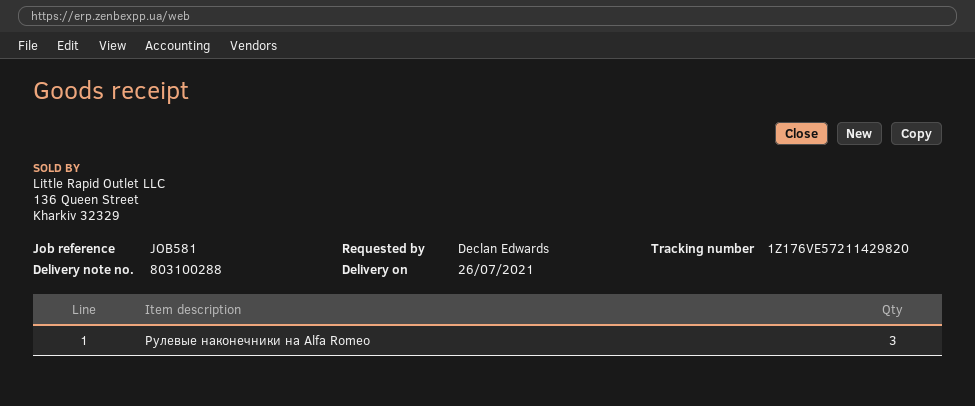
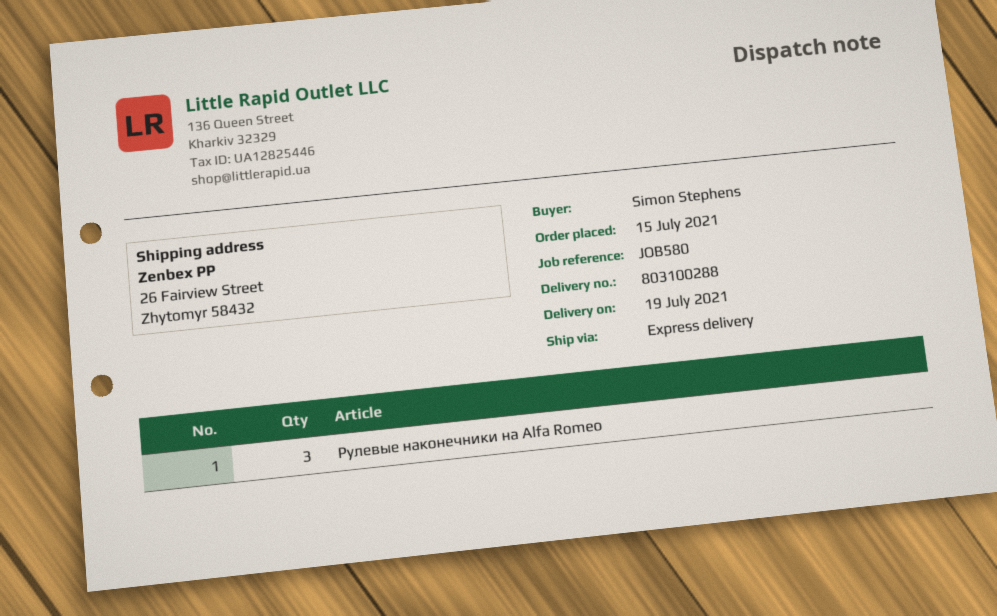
delivery date: 2021-07-26 -> 2021-07-19
reference: JOB581 -> JOB580
ordered by: Declan Edwards -> Simon Stephens

